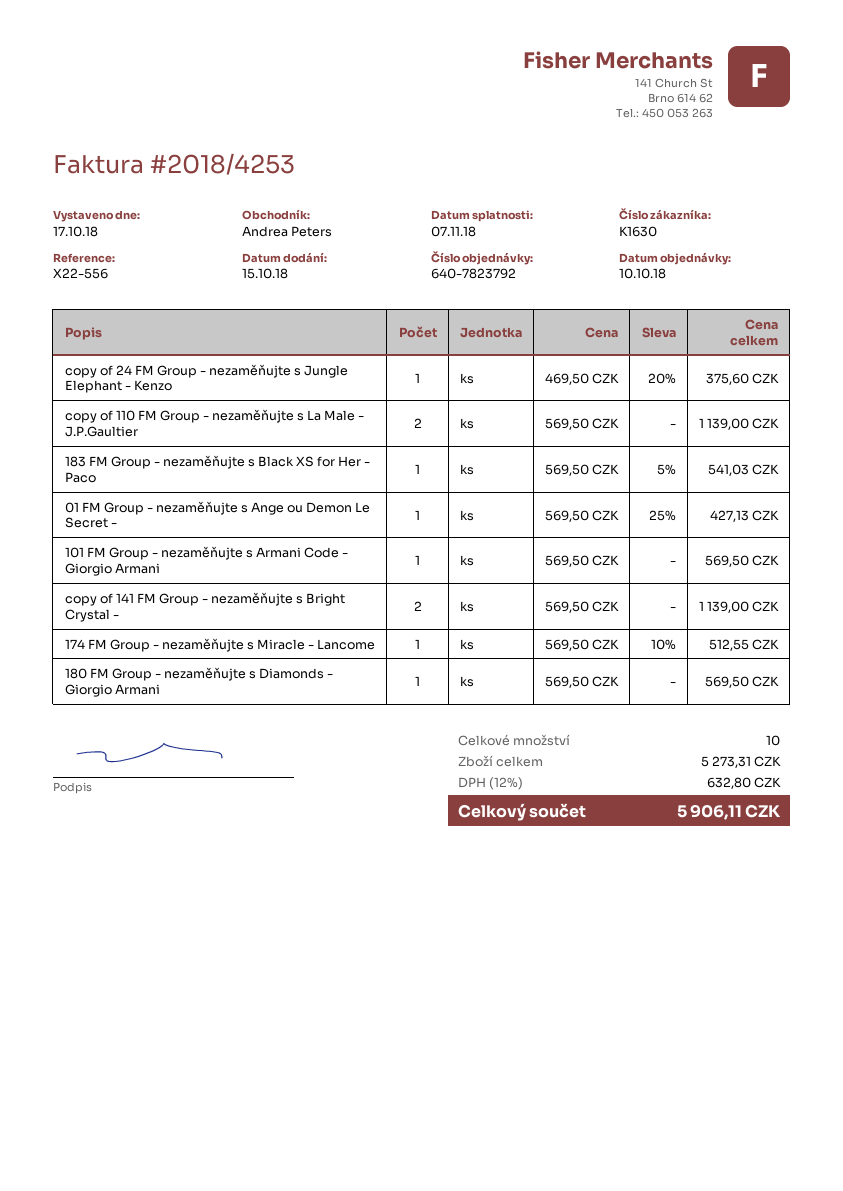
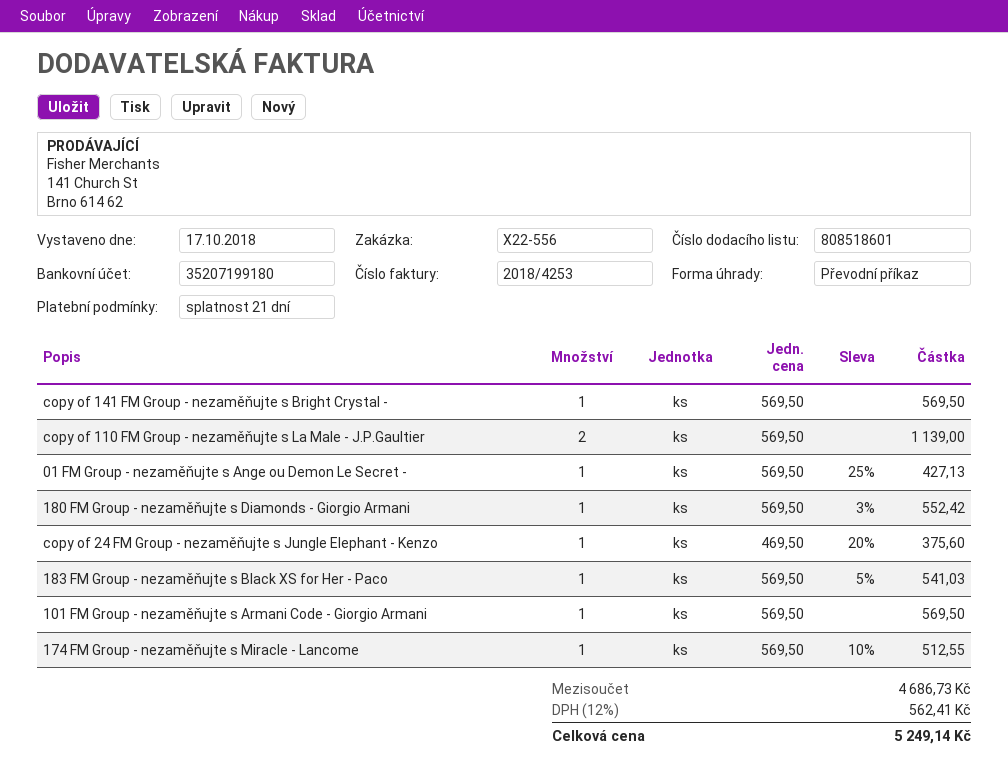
copy of 141 FM Group - nezaměňujte s Bright Crystal -: 2 x 569.50 = 1139.00 -> 1 x 569.50 = 569.50
180 FM Group - nezaměňujte s Diamonds - Giorgio Armani: 1 x 569.50 = 569.50 -> 1 x 569.50 - 3% = 552.42
subtotal: 5273.31 -> 4686.73
tax: 12% = 632.80 -> 12% = 562.41
total: 5906.11 -> 5249.14

